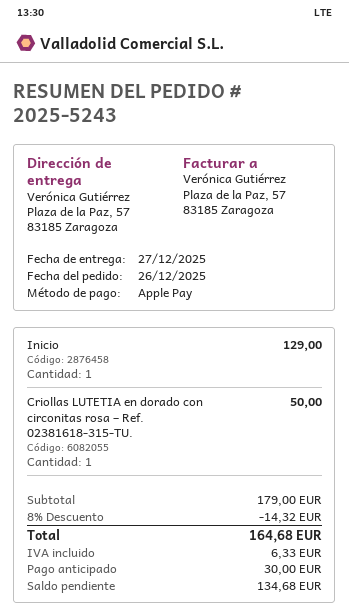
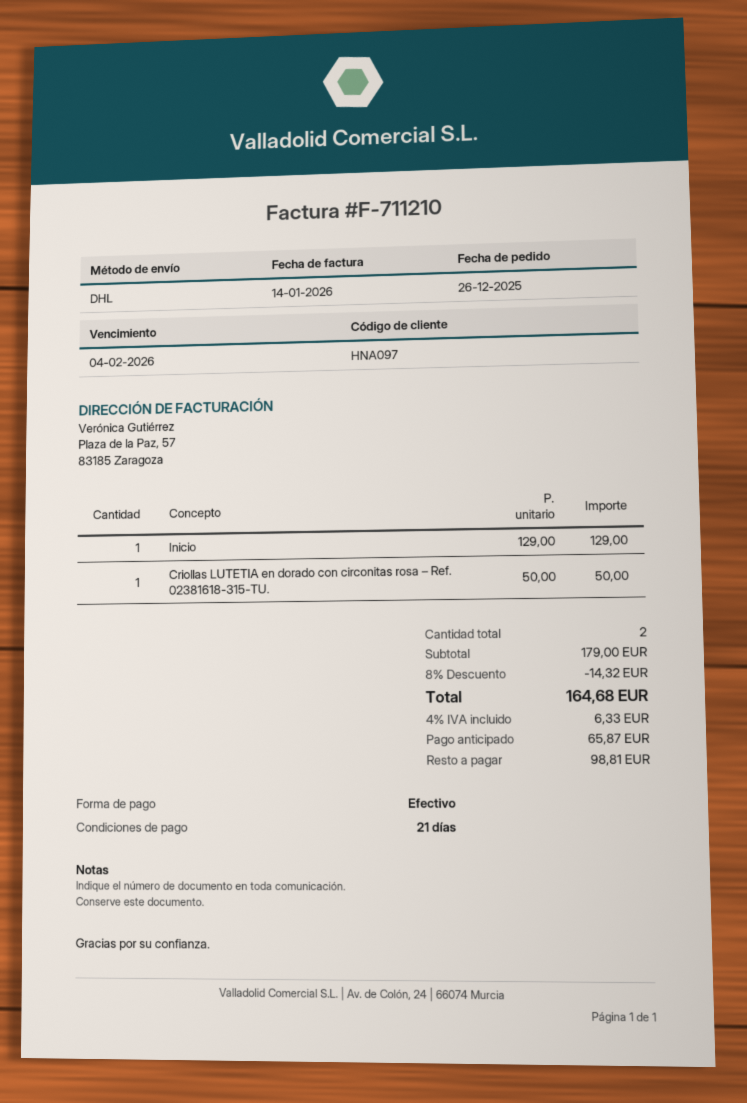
payment method: Apple Pay -> cash
deposit: 30.00 -> 65.87
balance: 134.68 -> 98.81

